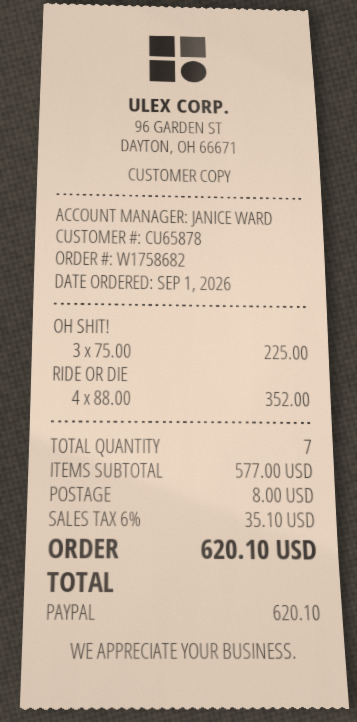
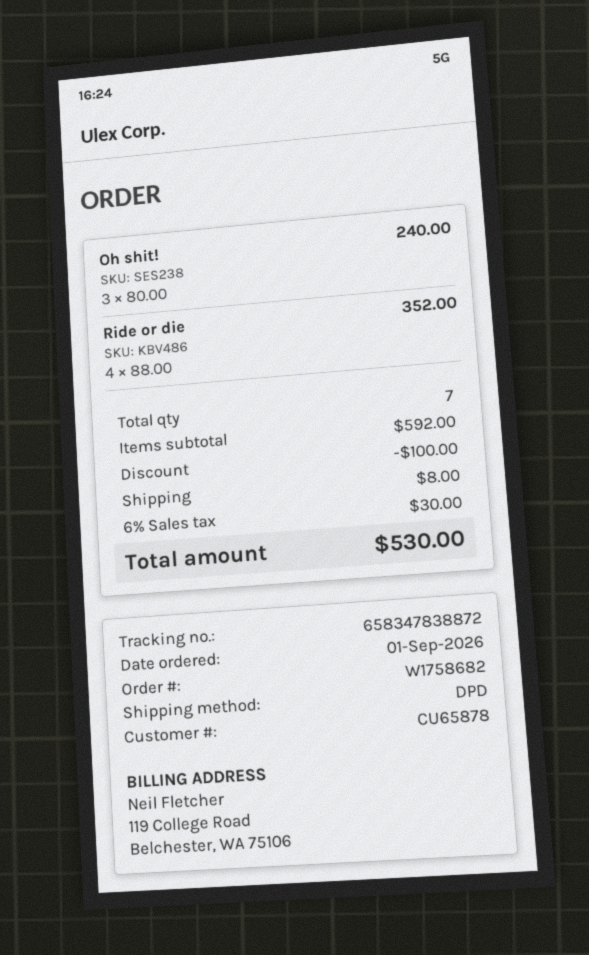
OH SHIT!: 3 x 75.00 = 225.00 -> 3 x 80.00 = 240.00
subtotal: 577.00 -> 592.00
discount: none -> 100.00
tax: 6% = 35.10 -> 6% = 30.00
total: 620.10 -> 530.00

